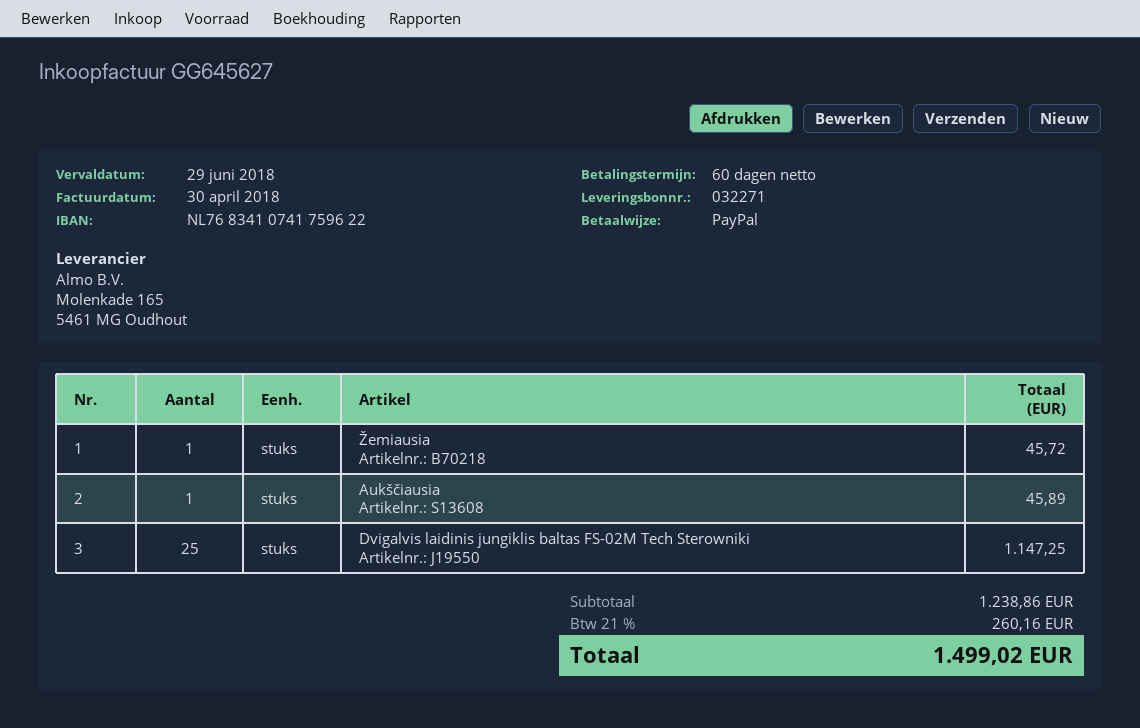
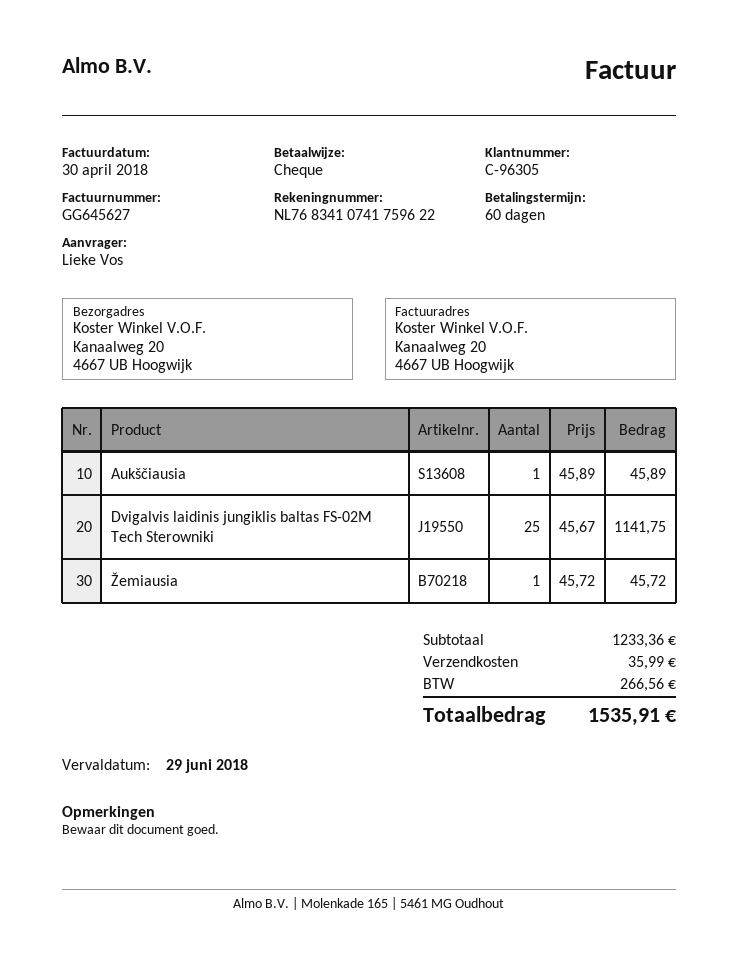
payment method: PayPal -> cheque
Dvigalvis laidinis jungiklis baltas FS-02M Tech Sterowniki: 25 for 1147.25 -> 25 for 1141.75
subtotal: 1238.86 -> 1233.36
shipping: none -> 35.99
tax: 260.16 -> 266.56
total: 1499.02 -> 1535.91

